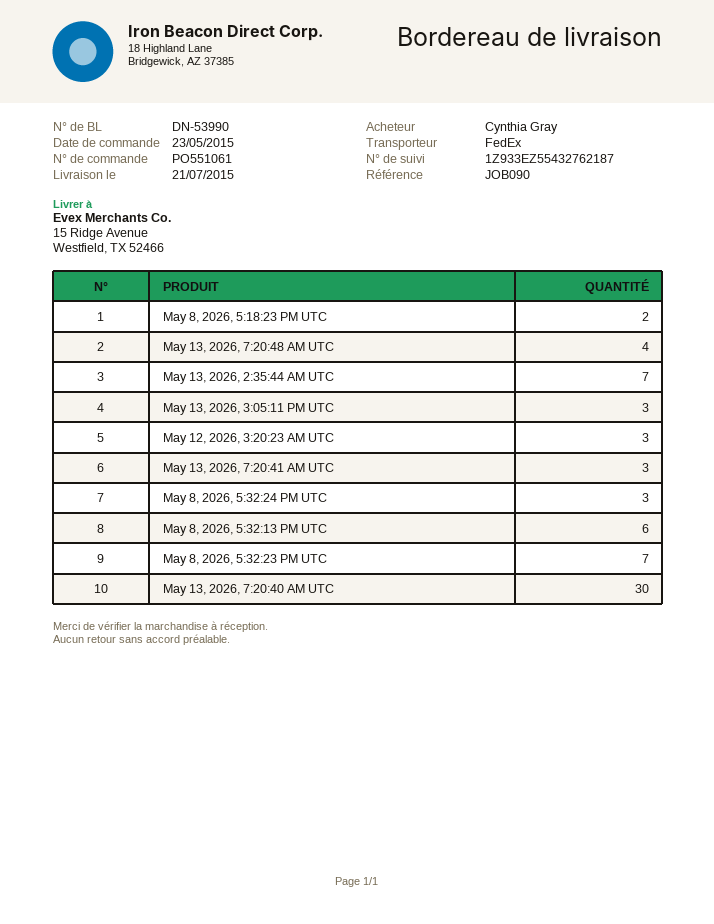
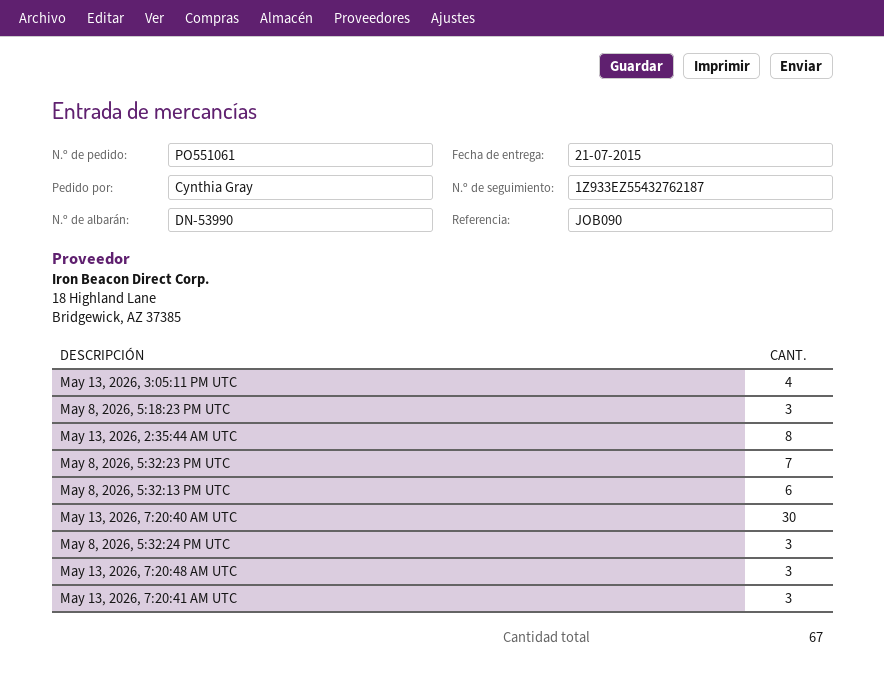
May 8, 2026, 5:18:23 PM UTC: 2 -> 3
May 13, 2026, 7:20:48 AM UTC: 4 -> 3
May 13, 2026, 2:35:44 AM UTC: 7 -> 8
May 13, 2026, 3:05:11 PM UTC: 3 -> 4
May 12, 2026, 3:20:23 AM UTC: 3 -> none

